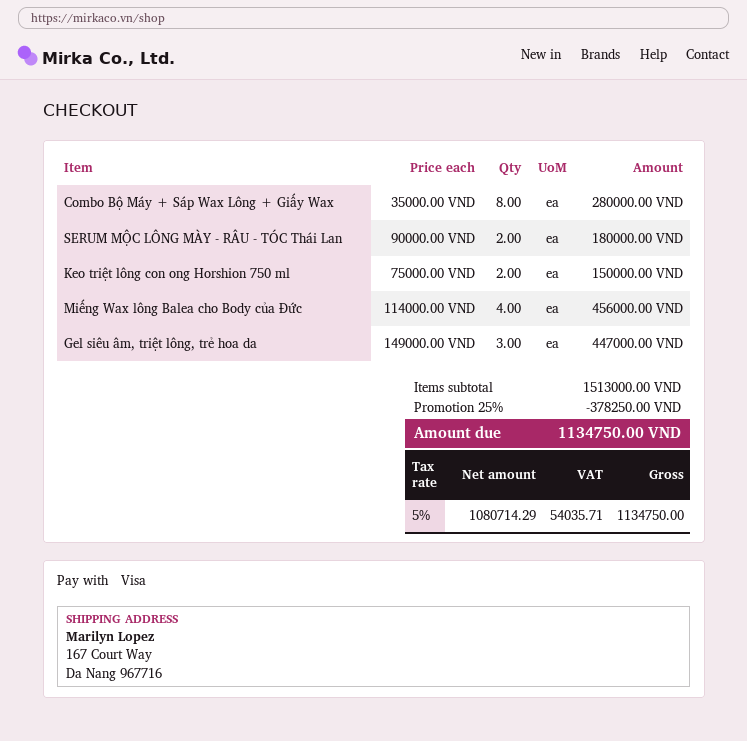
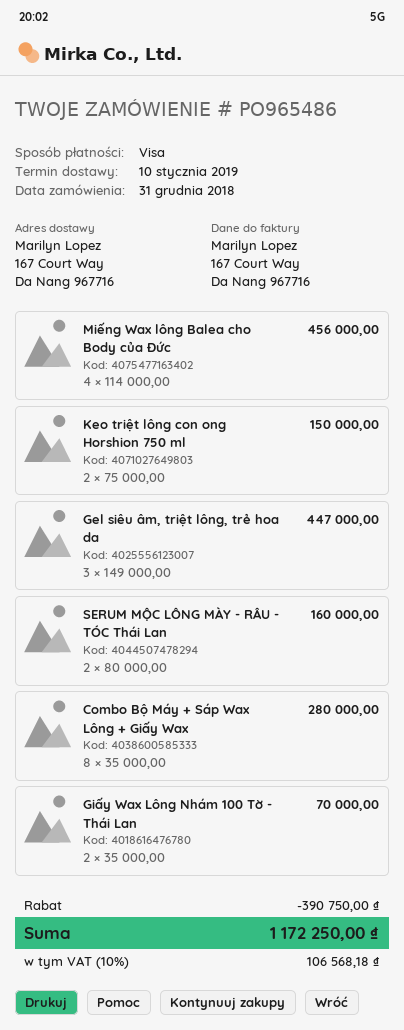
SERUM MỘC LÔNG MÀY - RÂU - TÓC Thái Lan: 2 x 90000.00 = 180000.00 -> 2 x 80000.00 = 160000.00
Giấy Wax Lông Nhám 100 Tờ - Thái Lan: none -> 2 x 35000.00 = 70000.00
discount: 378250.00 -> 390750.00
tax: 5% = 54035.71 -> 10% = 106568.18
total: 1134750.00 -> 1172250.00

